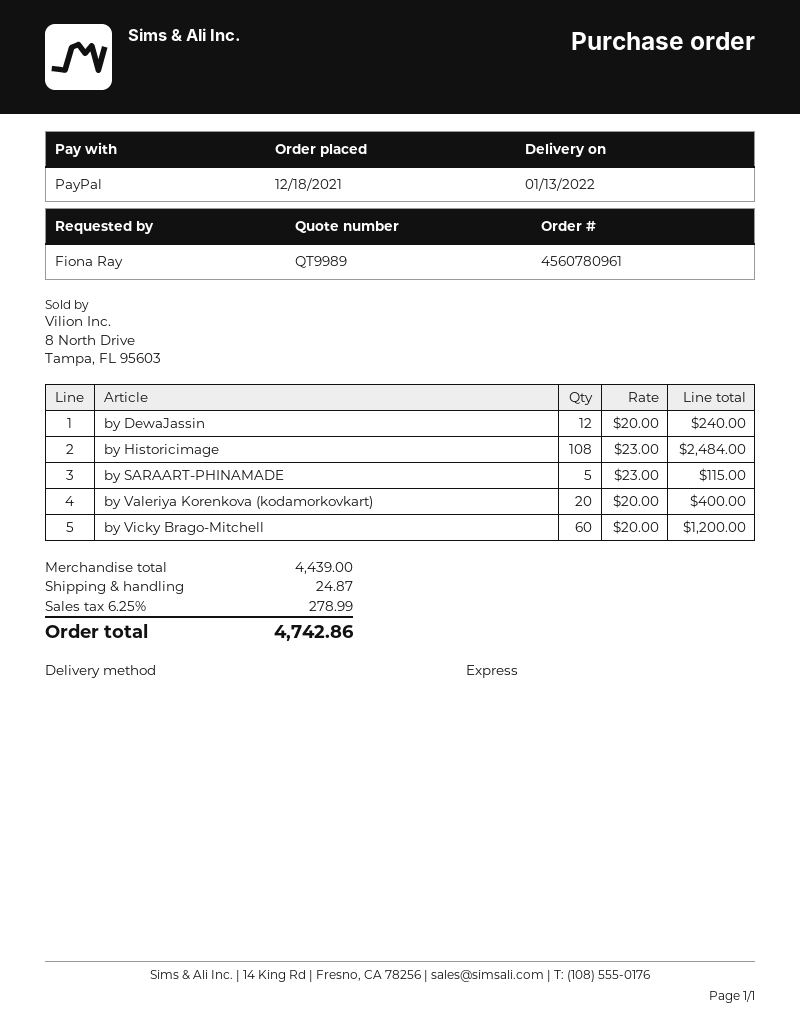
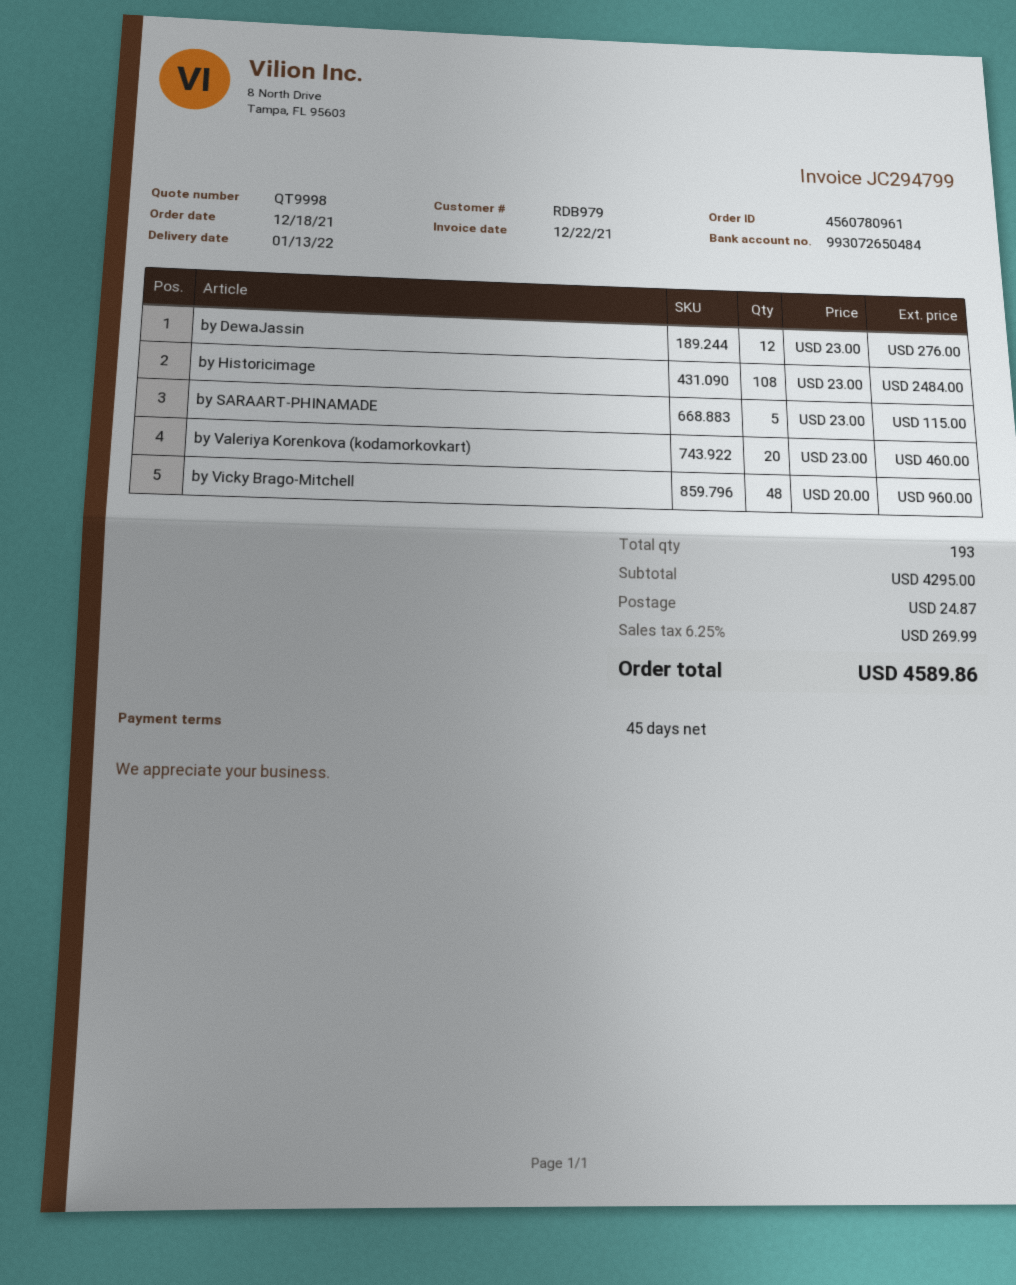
quote number: QT9989 -> QT9998
by DewaJassin: 12 x 20.00 = 240.00 -> 12 x 23.00 = 276.00
by Valeriya Korenkova (kodamorkovkart): 20 x 20.00 = 400.00 -> 20 x 23.00 = 460.00
by Vicky Brago-Mitchell: 60 x 20.00 = 1200.00 -> 48 x 20.00 = 960.00
subtotal: 4439.00 -> 4295.00
tax: 6.25% = 278.99 -> 6.25% = 269.99
total: 4742.86 -> 4589.86

